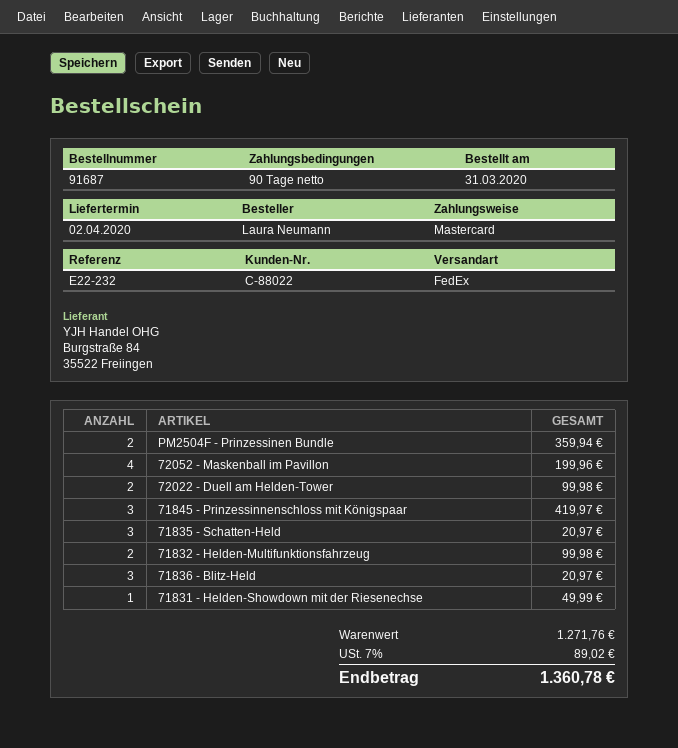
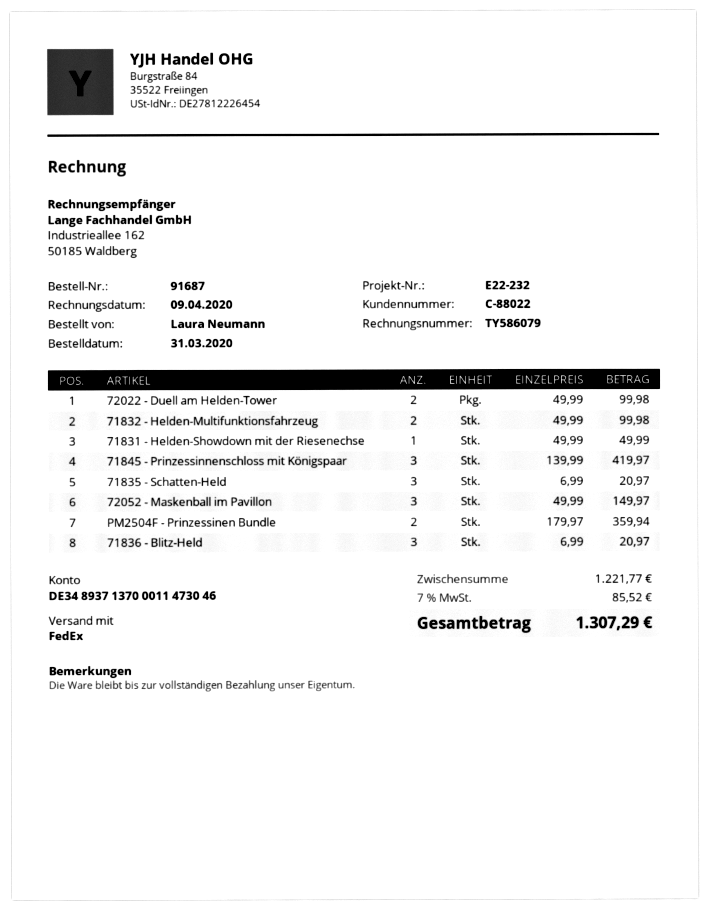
72052 - Maskenball im Pavillon: 4 for 199.96 -> 3 for 149.97
subtotal: 1271.76 -> 1221.77
tax: 7% = 89.02 -> 7% = 85.52
total: 1360.78 -> 1307.29

